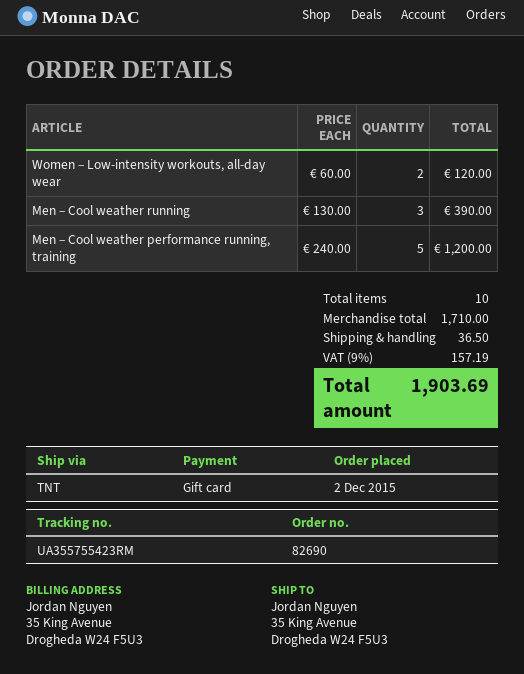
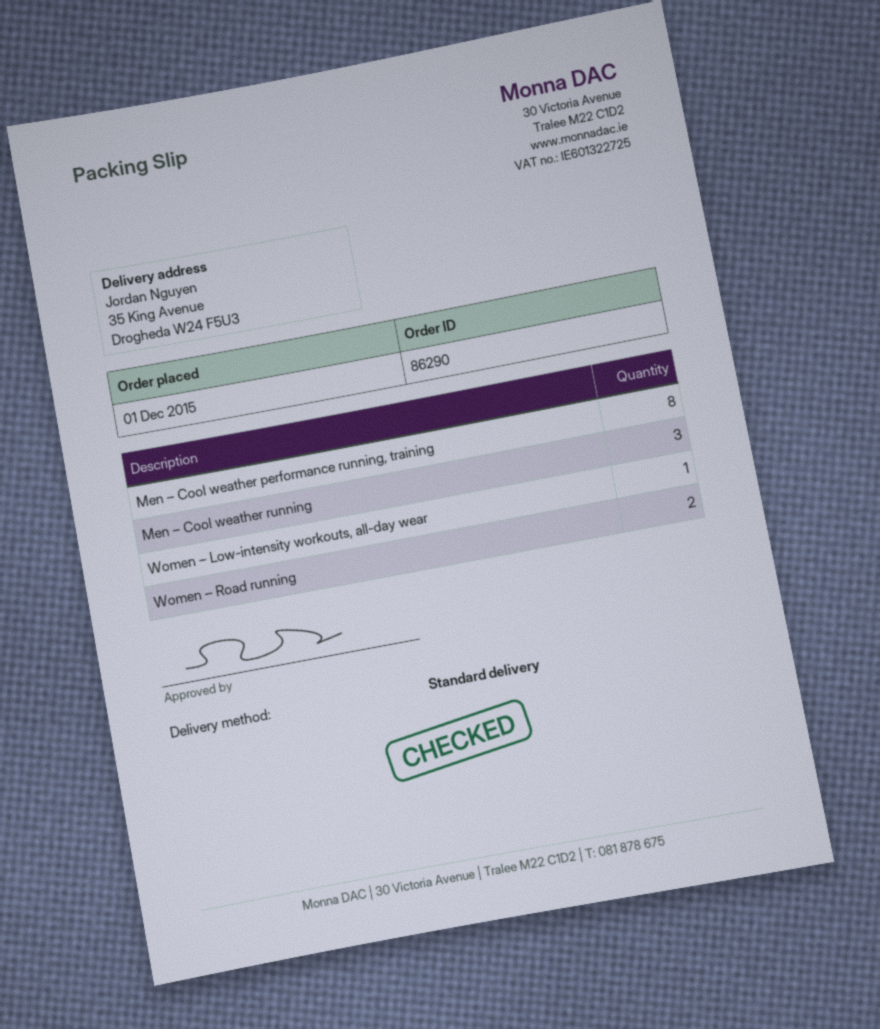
order number: 82690 -> 86290
order date: 2015-12-02 -> 2015-12-01
shipping method: TNT -> standard
Women – Low-intensity workouts, all-day wear: 2 -> 1
Men – Cool weather performance running, training: 5 -> 8
Women – Road running: none -> 2

